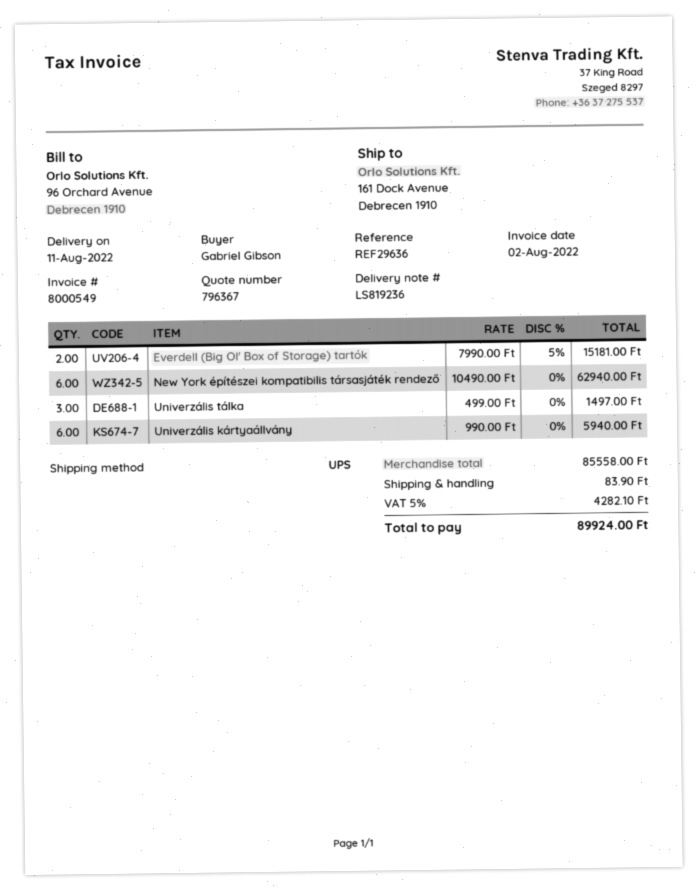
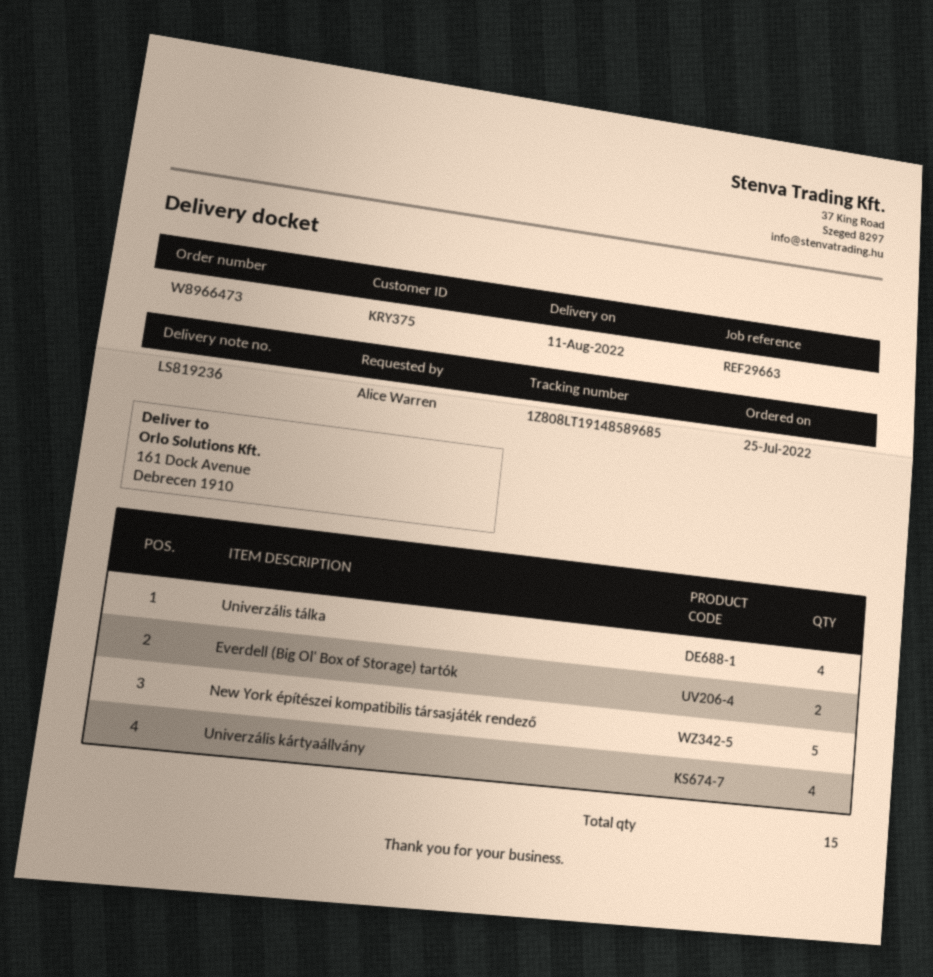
reference: REF29636 -> REF29663
ordered by: Gabriel Gibson -> Alice Warren
New York építészei kompatibilis társasjáték rendező: 6 -> 5
Univerzális tálka: 3 -> 4
Univerzális kártyaállvány: 6 -> 4

